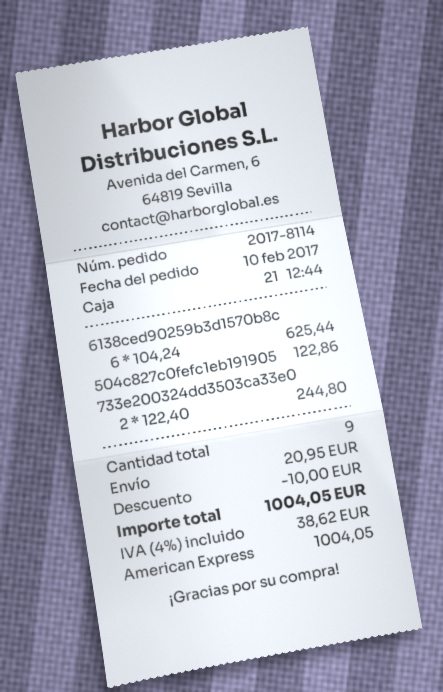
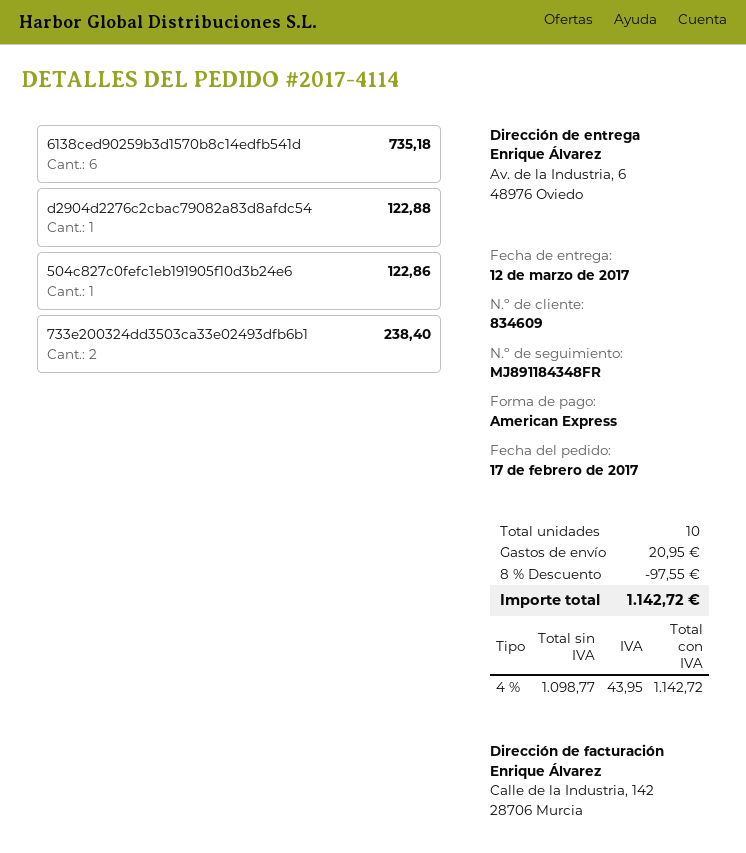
order number: 2017-8114 -> 2017-4114
order date: 2017-02-10 -> 2017-02-17
6138ced90259b3d1570b8c: 6 for 625.44 -> 6 for 735.18
733e200324dd3503ca33e0: 2 for 244.80 -> 2 for 238.40
d2904d2276c2cbac79082a83d8afdc54: none -> 1 for 122.88
total quantity: 9 -> 10
discount: 10.00 -> 97.55
tax: 4% = 38.62 -> 4% = 43.95
total: 1004.05 -> 1142.72

